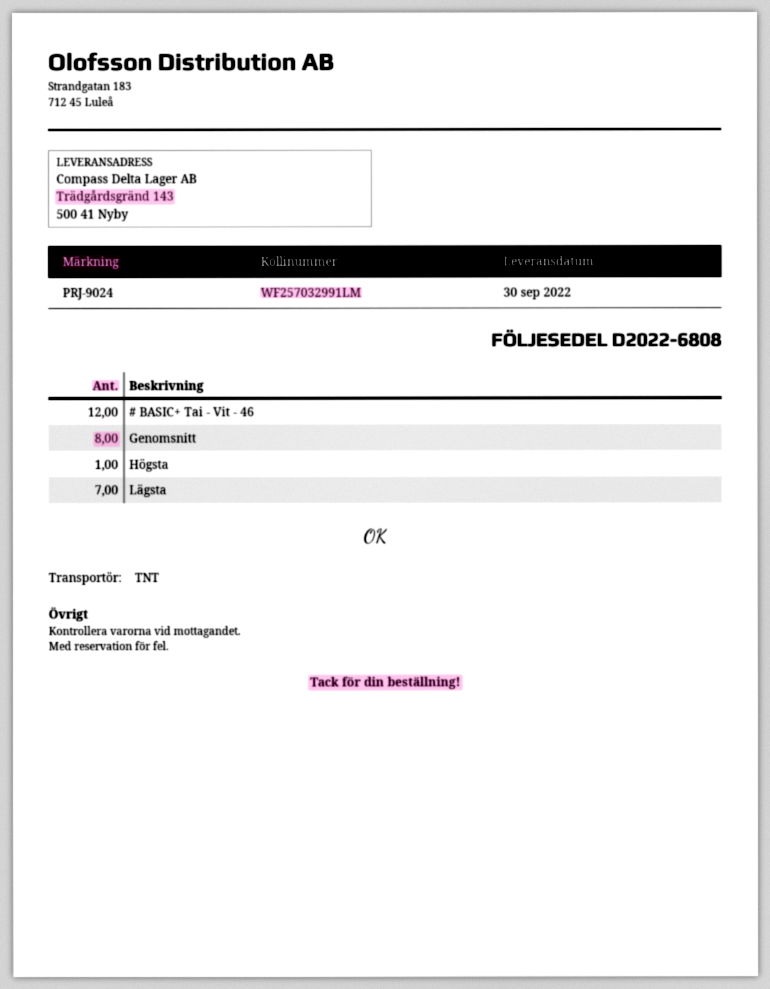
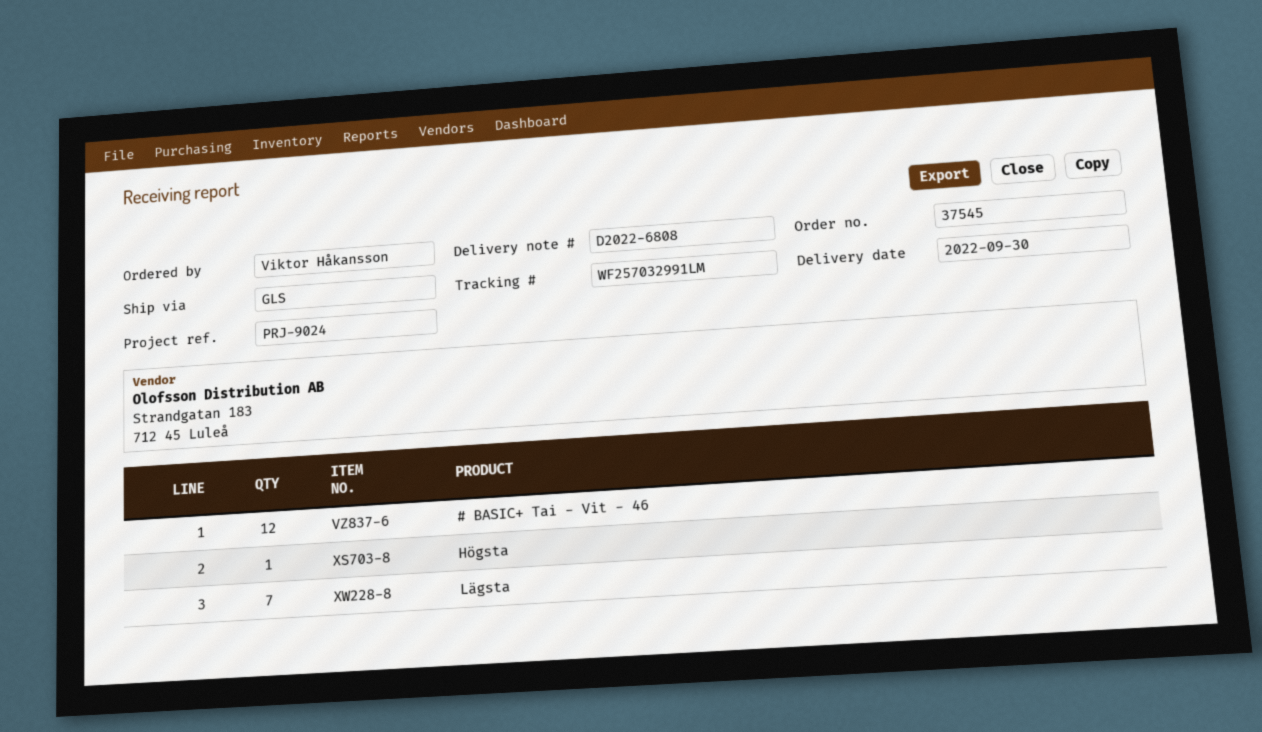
shipping method: TNT -> GLS
Genomsnitt: 8 -> none

